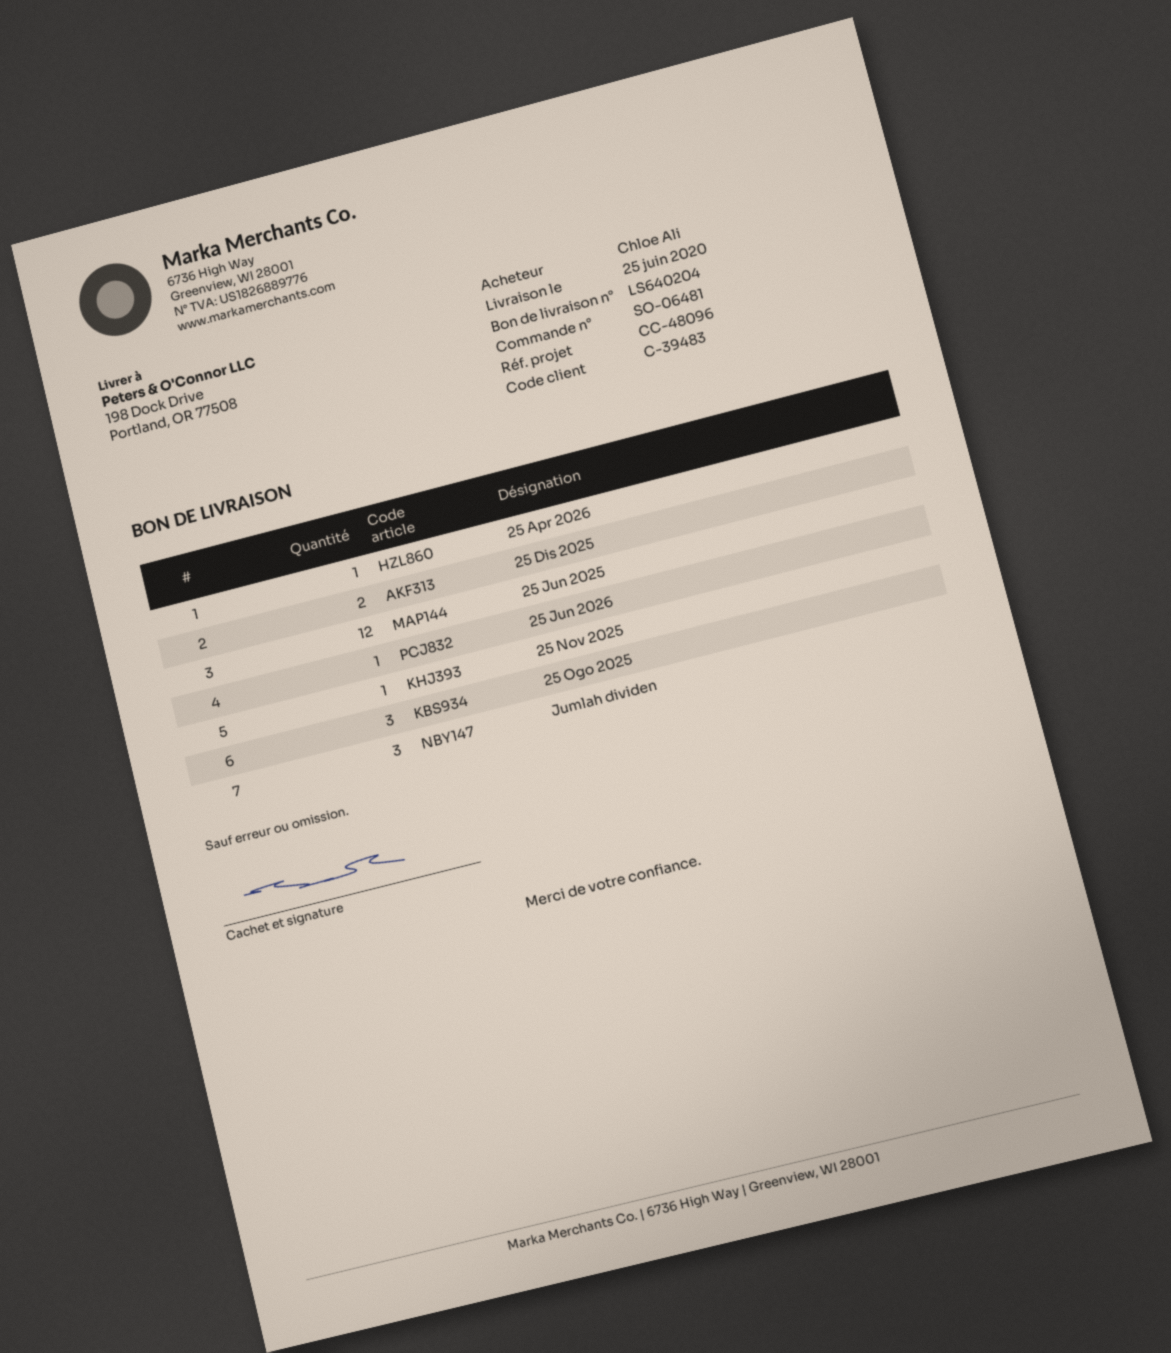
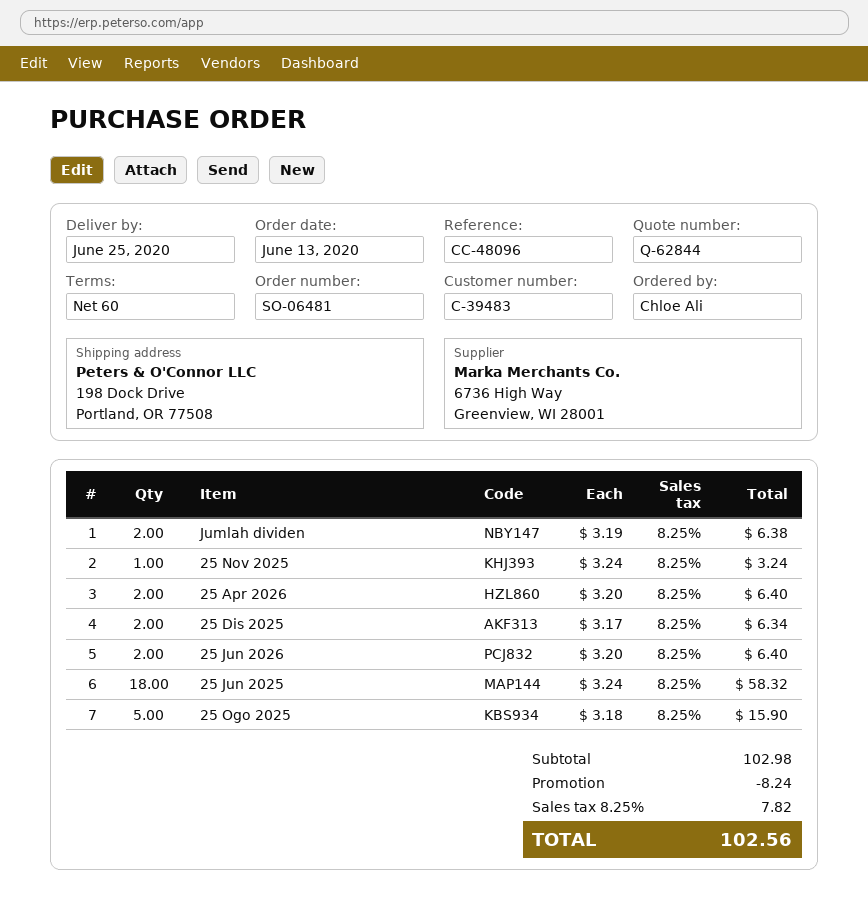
25 Apr 2026: 1 -> 2
25 Jun 2025: 12 -> 18
25 Jun 2026: 1 -> 2
25 Ogo 2025: 3 -> 5
Jumlah dividen: 3 -> 2

